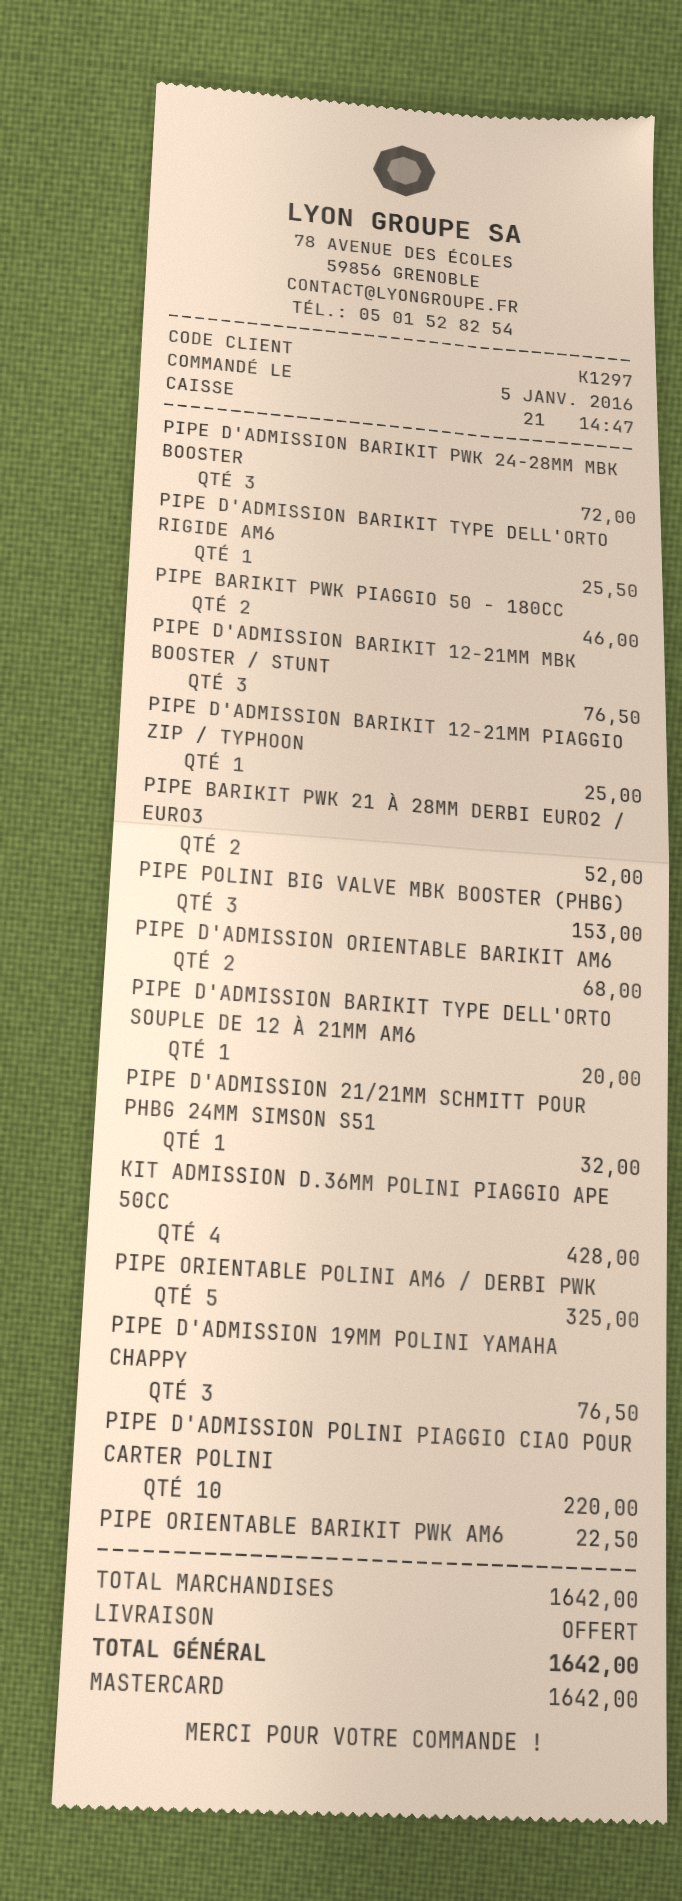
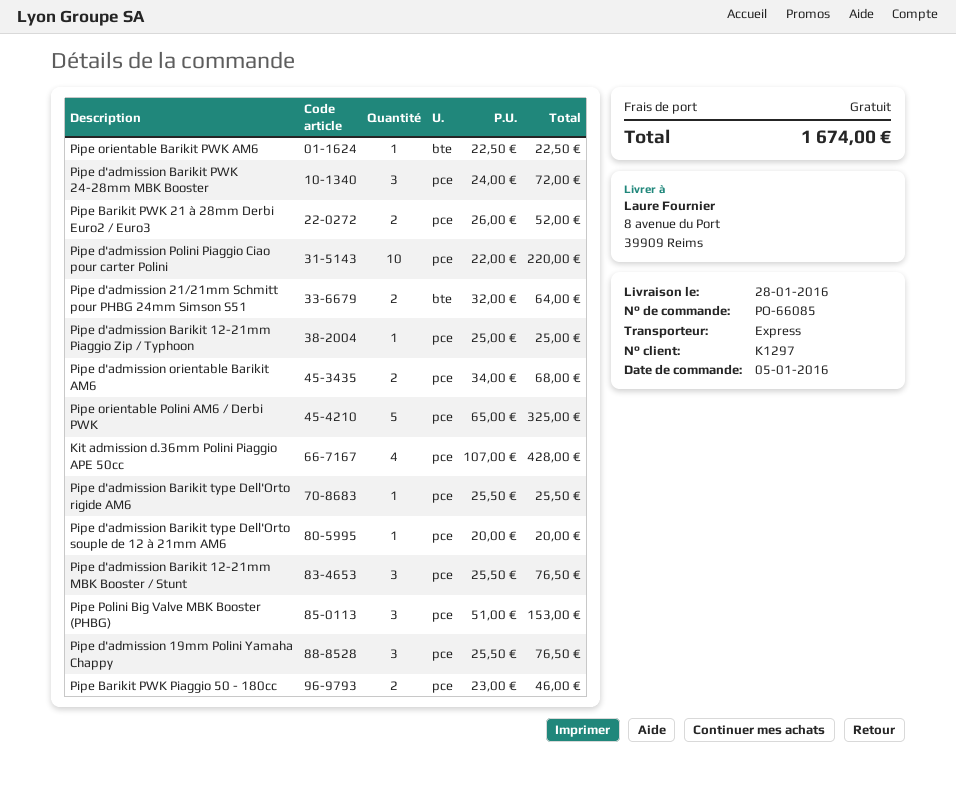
PIPE D'ADMISSION 21/21MM SCHMITT POUR PHBG 24MM SIMSON S51: 1 for 32.00 -> 2 for 64.00
total: 1642.00 -> 1674.00

